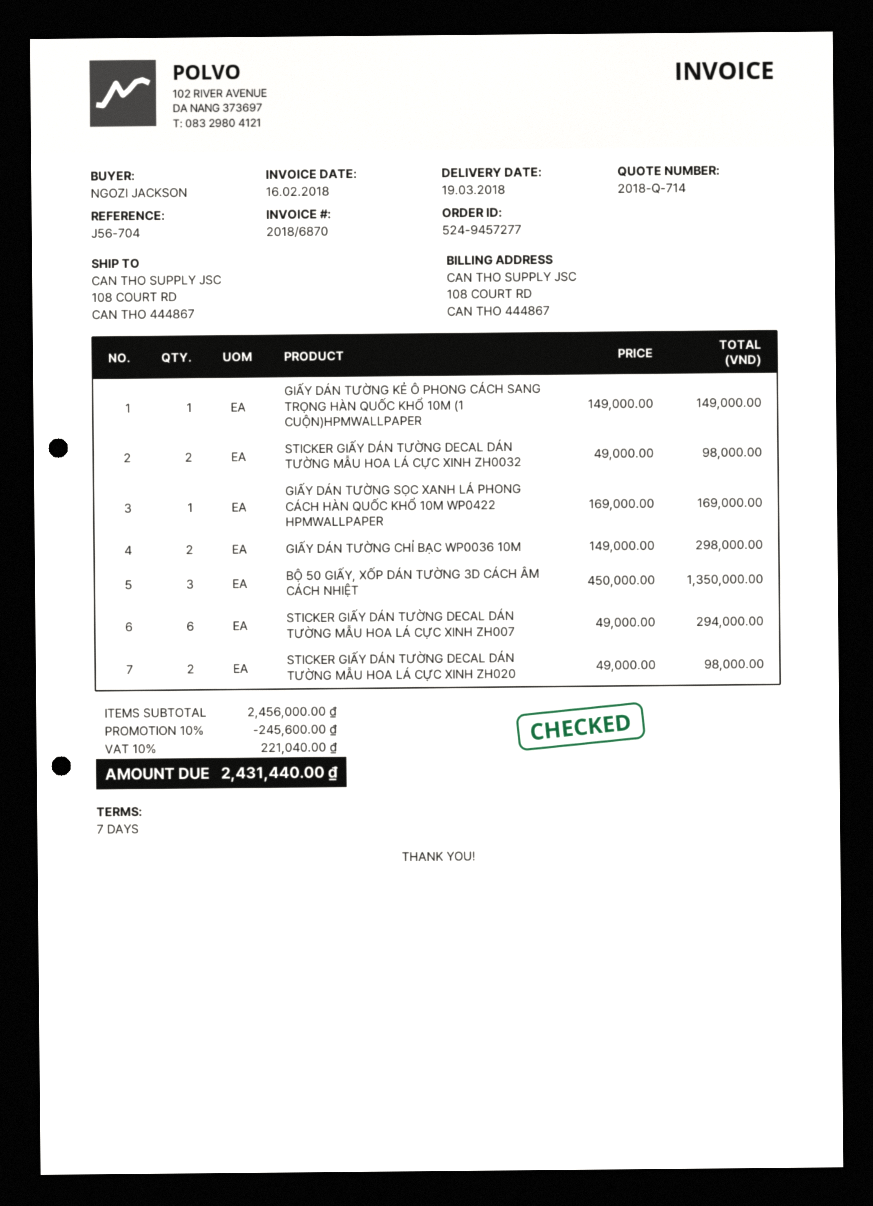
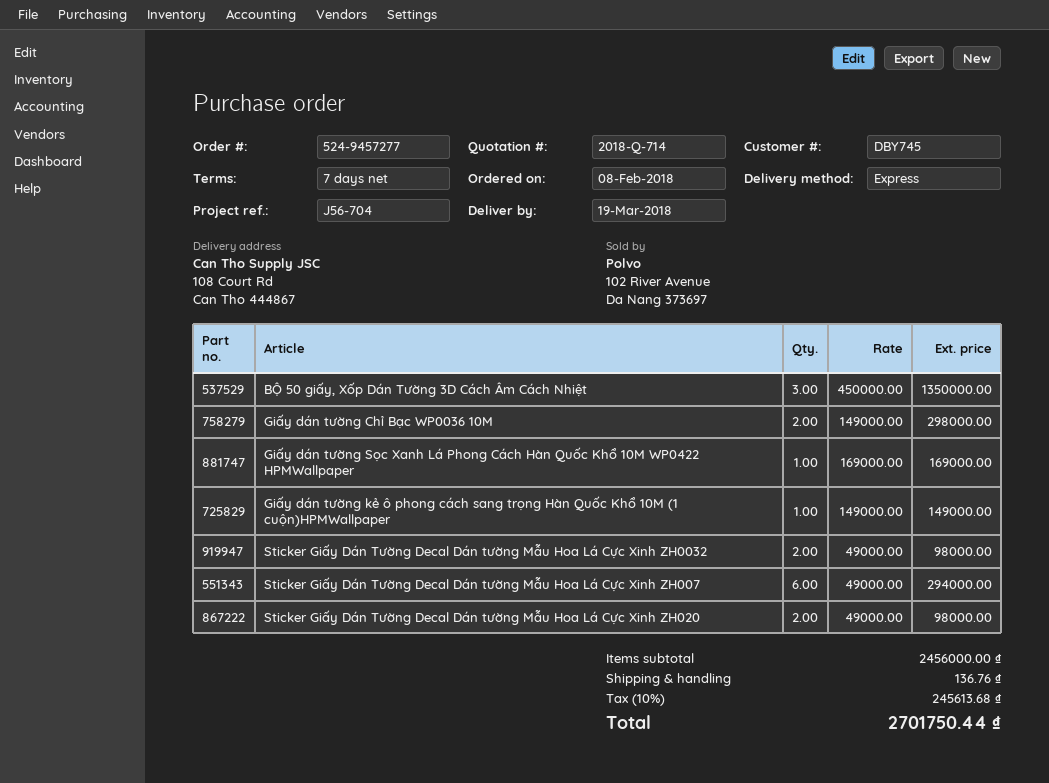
discount: 10% = 245600.00 -> none
shipping: none -> 136.76
tax: 10% = 221040.00 -> 10% = 245613.68
total: 2431440.00 -> 2701750.44

